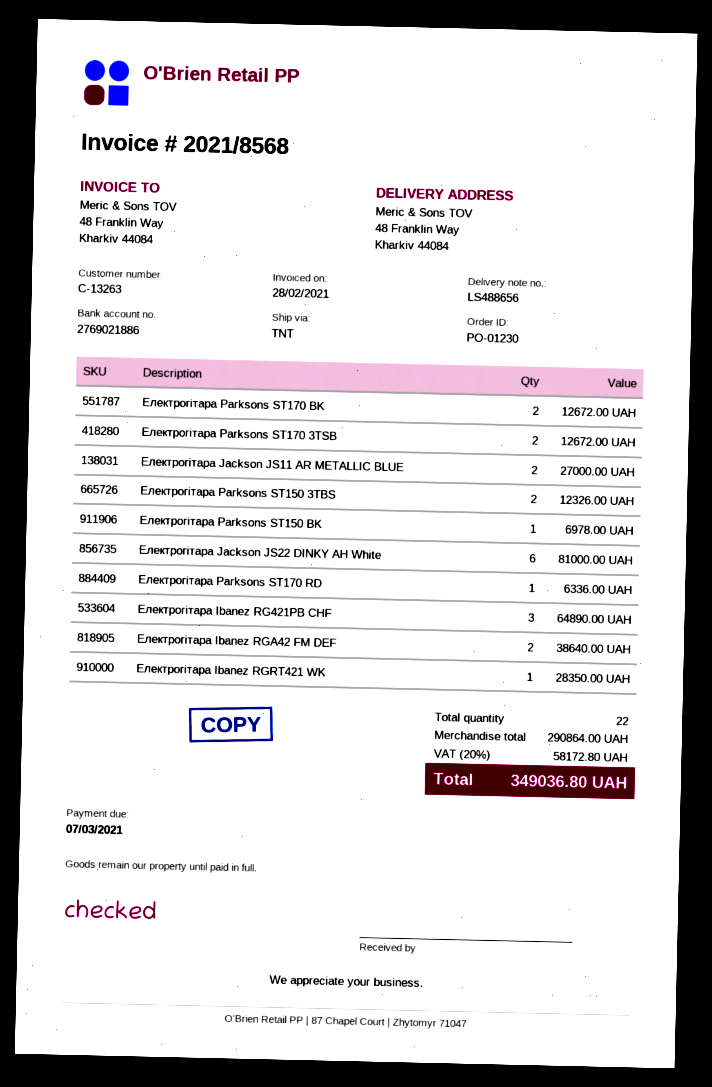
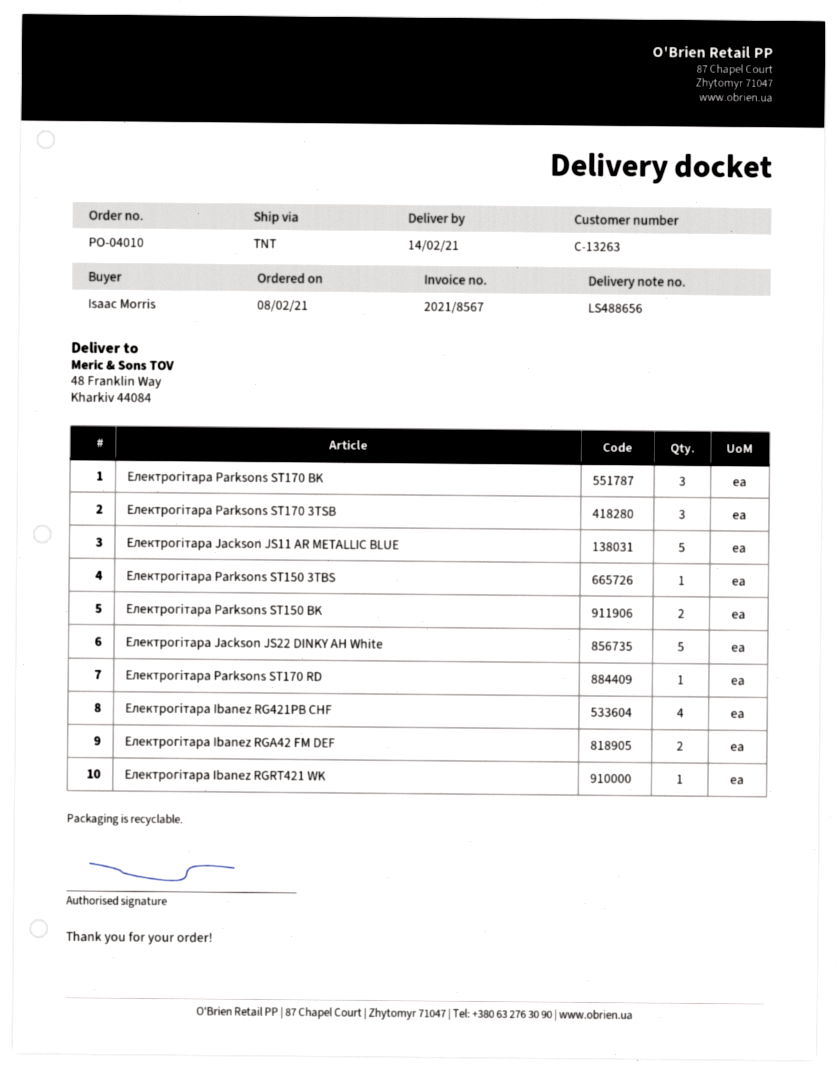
order number: PO-01230 -> PO-04010
invoice number: 2021/8568 -> 2021/8567
Електрогітара Parksons ST170 BK: 2 -> 3
Електрогітара Parksons ST170 3TSB: 2 -> 3
Електрогітара Jackson JS11 AR METALLIC BLUE: 2 -> 5
Електрогітара Parksons ST150 3TBS: 2 -> 1
Електрогітара Parksons ST150 BK: 1 -> 2
Електрогітара Jackson JS22 DINKY AH White: 6 -> 5
Електрогітара Ibanez RG421PB CHF: 3 -> 4

